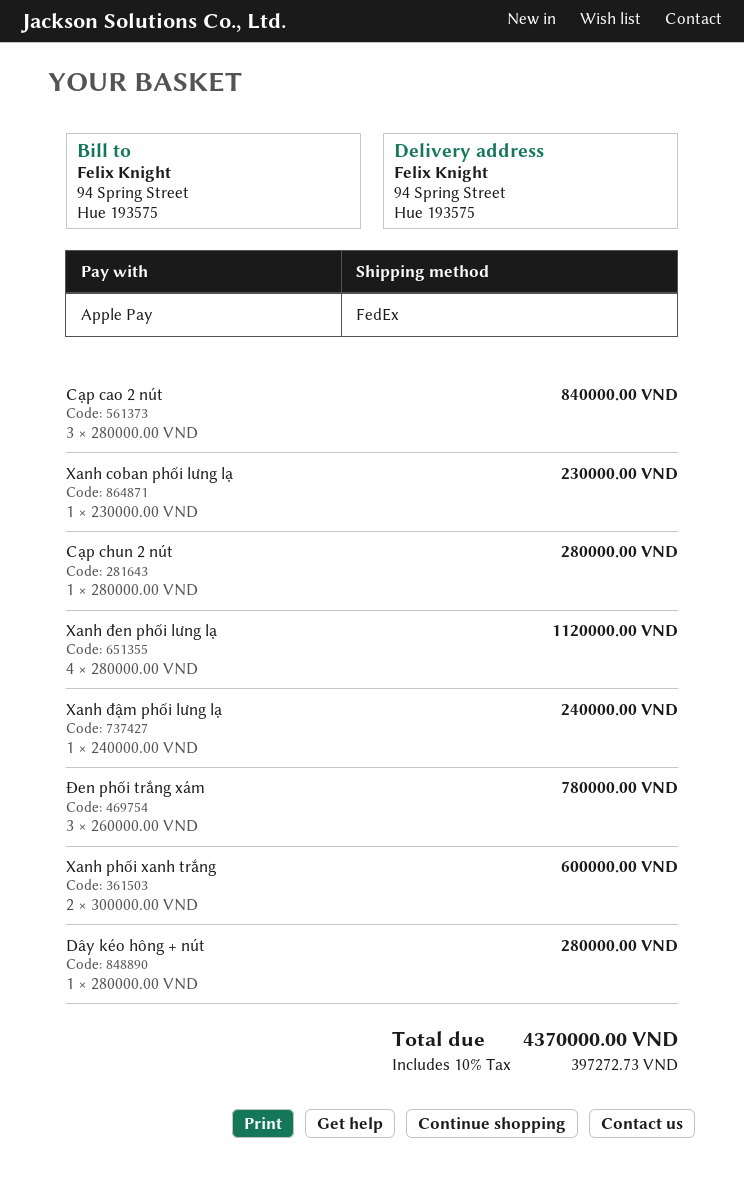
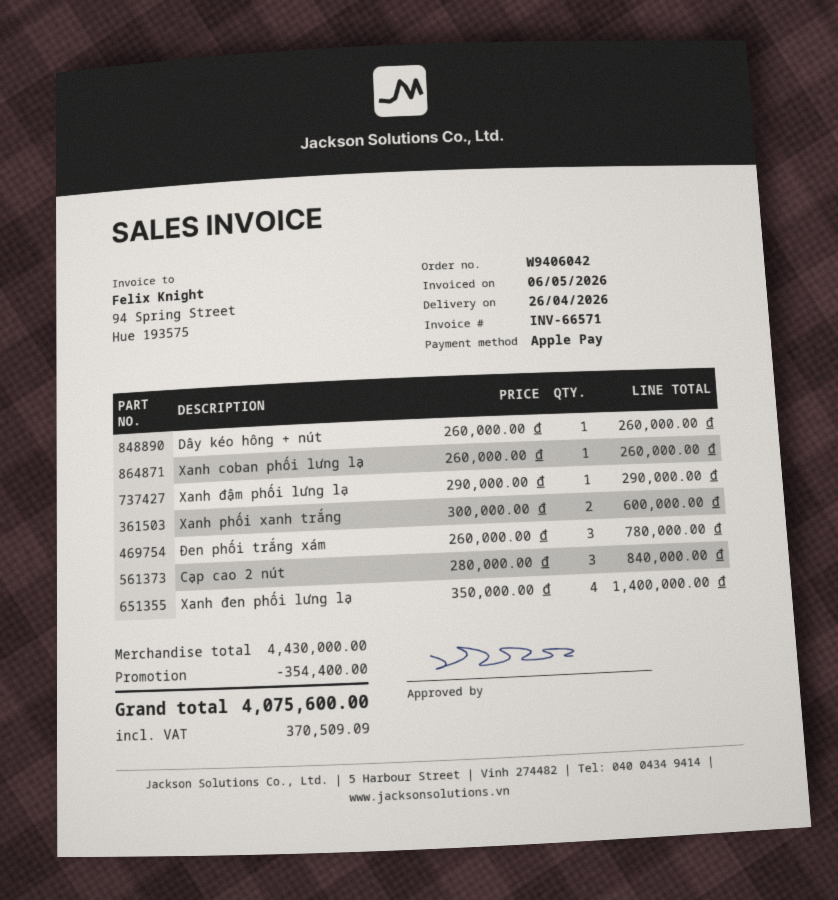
Xanh coban phối lưng lạ: 1 x 230000.00 = 230000.00 -> 1 x 260000.00 = 260000.00
Cạp chun 2 nút: 1 x 280000.00 = 280000.00 -> none
Xanh đen phối lưng lạ: 4 x 280000.00 = 1120000.00 -> 4 x 350000.00 = 1400000.00
Xanh đậm phối lưng lạ: 1 x 240000.00 = 240000.00 -> 1 x 290000.00 = 290000.00
Dây kéo hông + nút: 1 x 280000.00 = 280000.00 -> 1 x 260000.00 = 260000.00
discount: none -> 354400.00
tax: 397272.73 -> 370509.09
total: 4370000.00 -> 4075600.00

